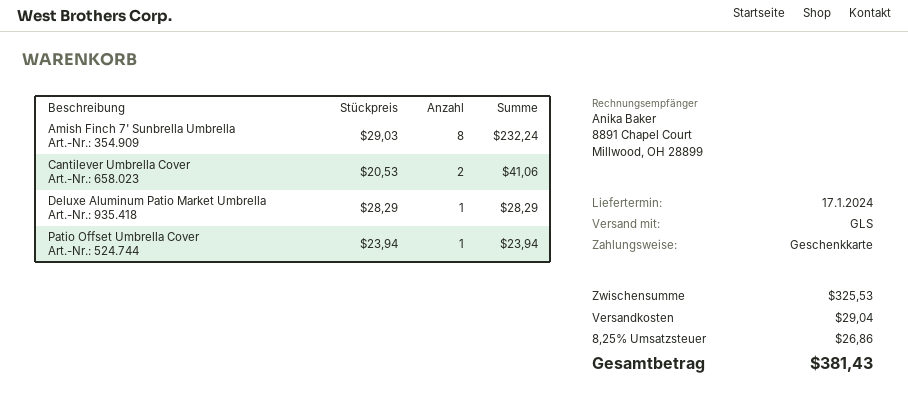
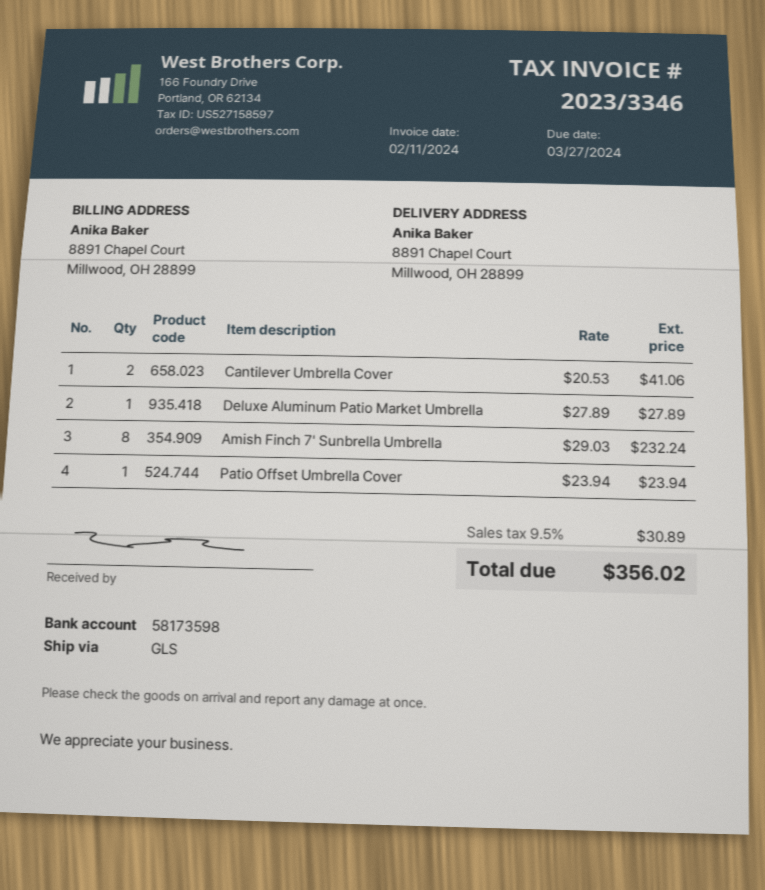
Deluxe Aluminum Patio Market Umbrella: 1 x 28.29 = 28.29 -> 1 x 27.89 = 27.89
shipping: 29.04 -> none
tax: 8.25% = 26.86 -> 9.5% = 30.89
total: 381.43 -> 356.02

